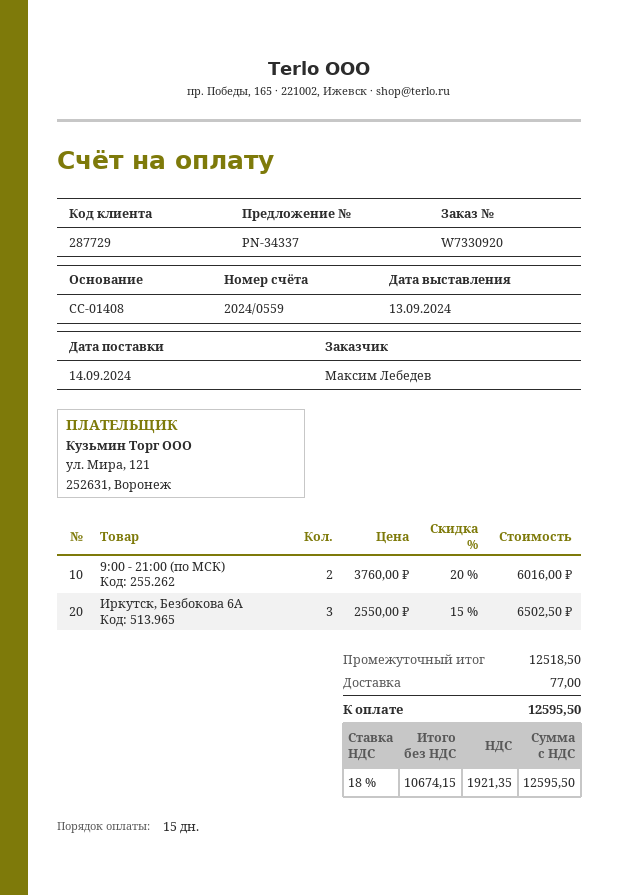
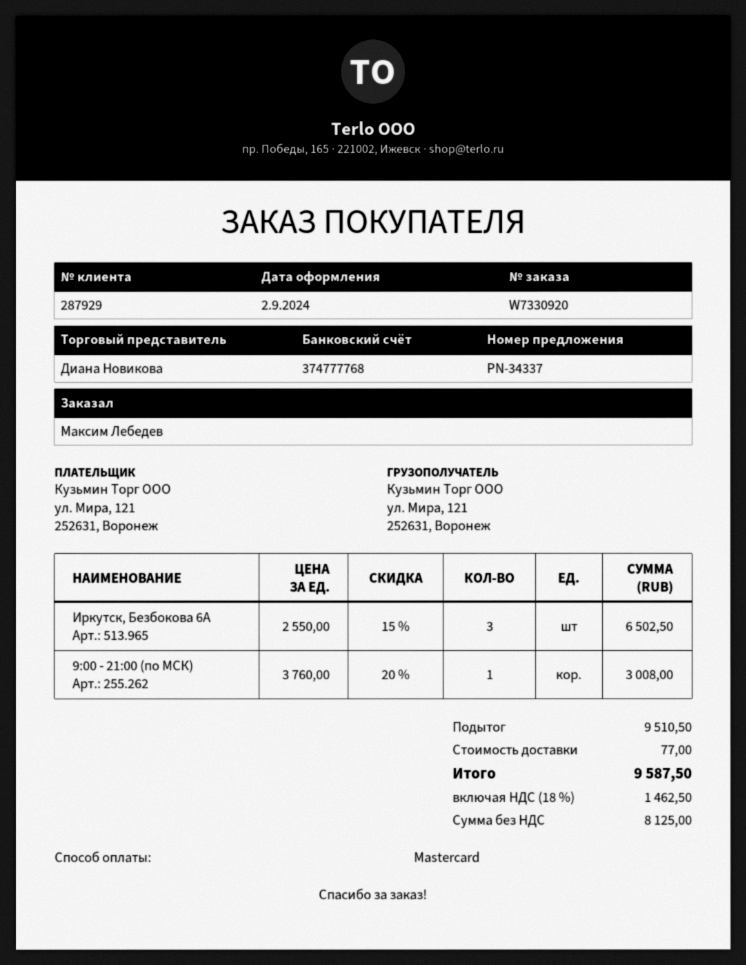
customer number: 287729 -> 287929
9:00 - 21:00 (по МСК): 2 x 3760.00 - 20% = 6016.00 -> 1 x 3760.00 - 20% = 3008.00
subtotal: 12518.50 -> 9510.50
net: 10674.15 -> 8125.00
tax: 18% = 1921.35 -> 18% = 1462.50
total: 12595.50 -> 9587.50

